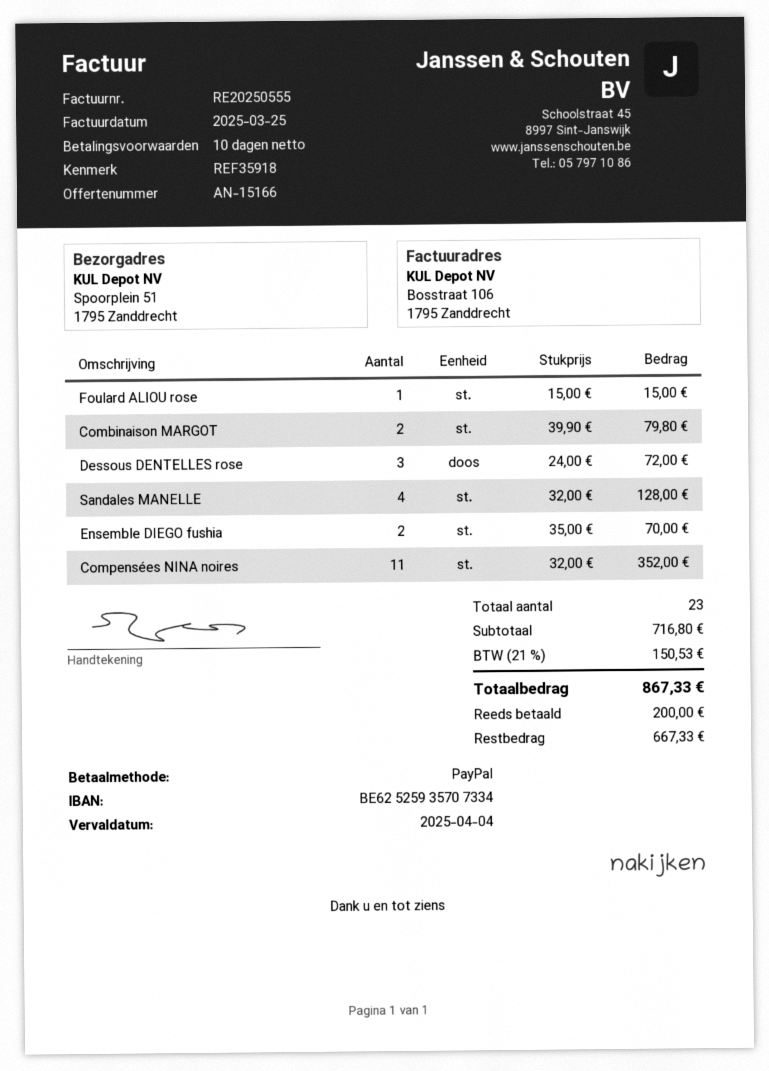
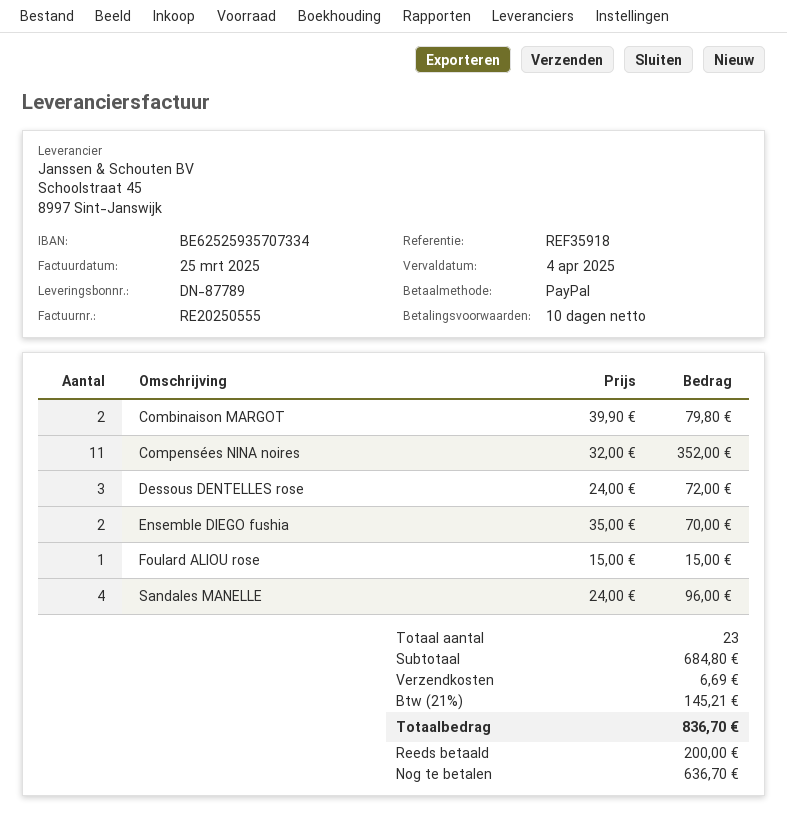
Sandales MANELLE: 4 x 32.00 = 128.00 -> 4 x 24.00 = 96.00
subtotal: 716.80 -> 684.80
shipping: none -> 6.69
tax: 21% = 150.53 -> 21% = 145.21
total: 867.33 -> 836.70
balance: 667.33 -> 636.70

